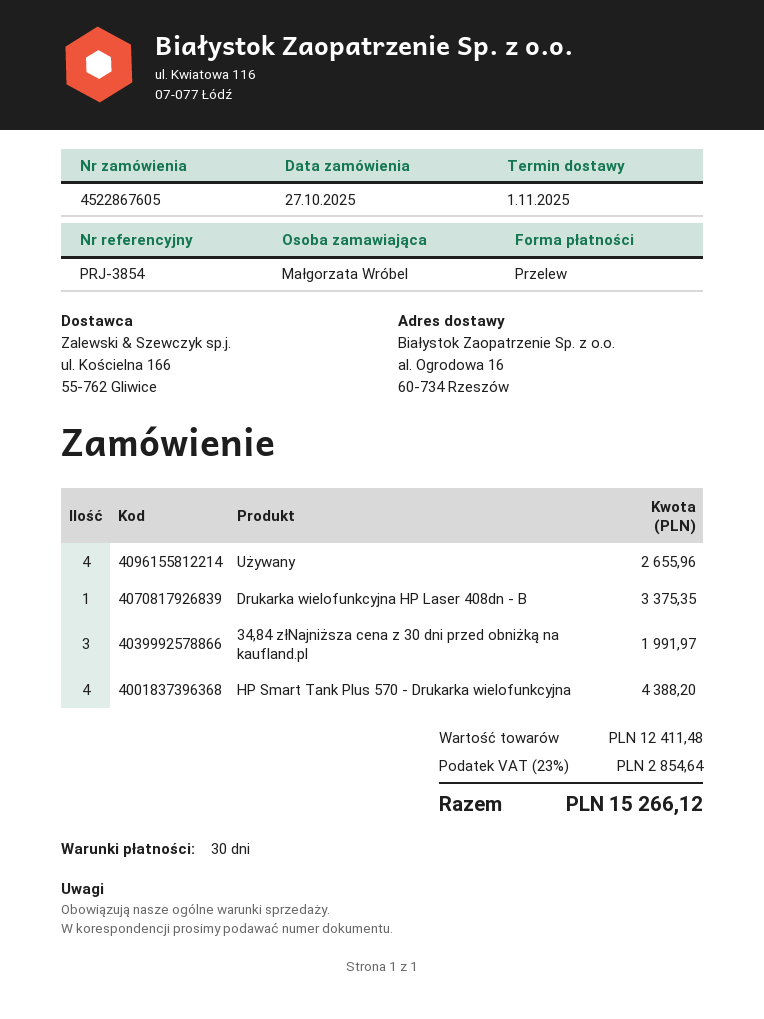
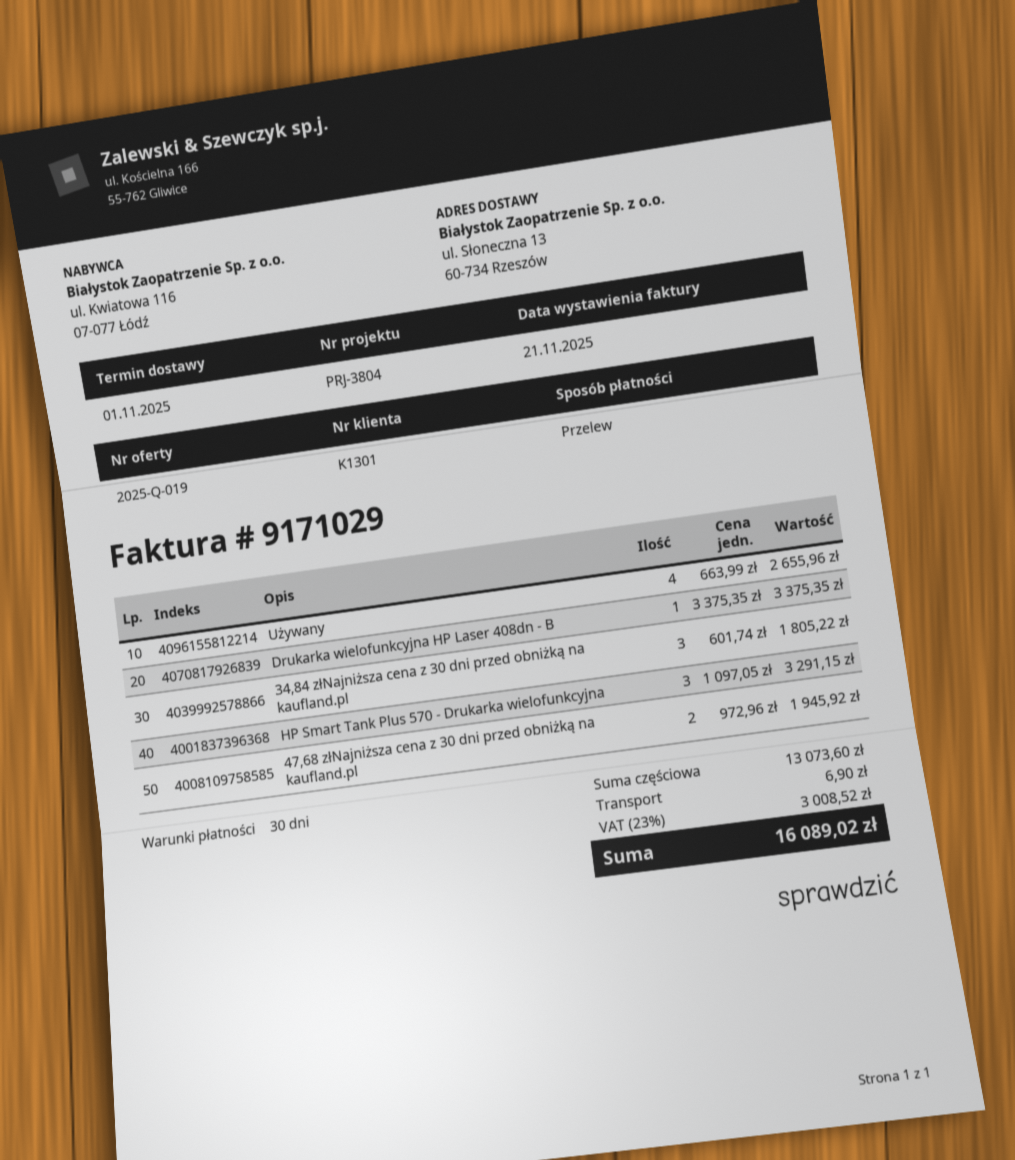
reference: PRJ-3854 -> PRJ-3804
ship to: al. Ogrodowa 16, 60-734 Rzeszów -> ul. Słoneczna 13, 60-734 Rzeszów
34,84 złNajniższa cena z 30 dni przed obniżką na kaufland.pl: 3 for 1991.97 -> 3 for 1805.22
HP Smart Tank Plus 570 - Drukarka wielofunkcyjna: 4 for 4388.20 -> 3 for 3291.15
47,68 złNajniższa cena z 30 dni przed obniżką na kaufland.pl: none -> 2 for 1945.92
subtotal: 12411.48 -> 13073.60
shipping: none -> 6.90
tax: 23% = 2854.64 -> 23% = 3008.52
total: 15266.12 -> 16089.02

